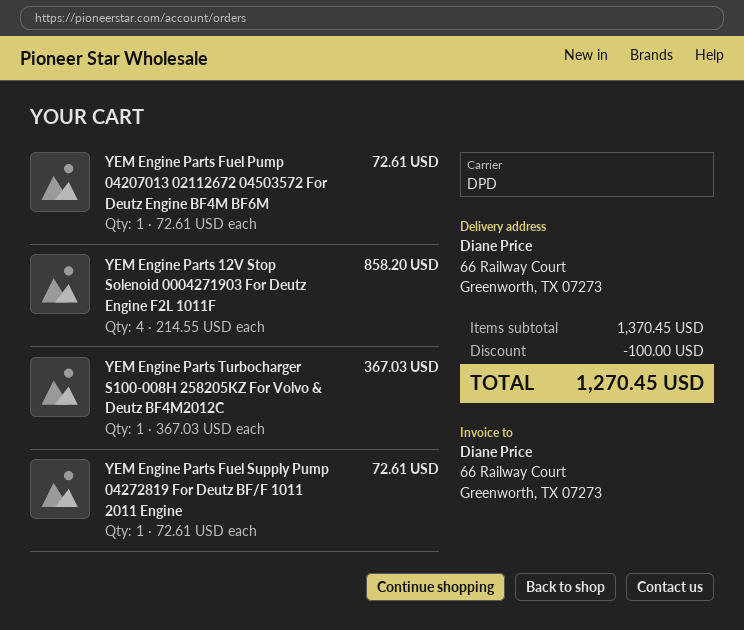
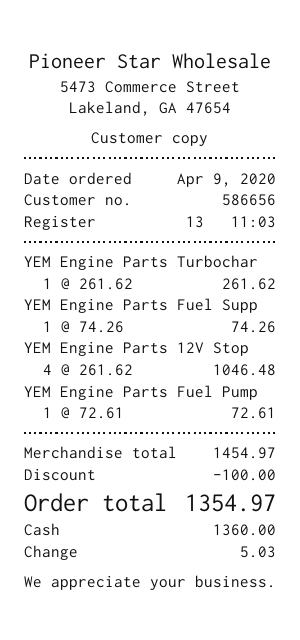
YEM Engine Parts 12V Stop Solenoid 0004271903 For Deutz Engine F2L 1011F: 4 x 214.55 = 858.20 -> 4 x 261.62 = 1046.48
YEM Engine Parts Turbocharger S100-008H 258205KZ For Volvo & Deutz BF4M2012C: 1 x 367.03 = 367.03 -> 1 x 261.62 = 261.62
YEM Engine Parts Fuel Supply Pump 04272819 For Deutz BF/F 1011 2011 Engine: 1 x 72.61 = 72.61 -> 1 x 74.26 = 74.26
subtotal: 1370.45 -> 1454.97
total: 1270.45 -> 1354.97

